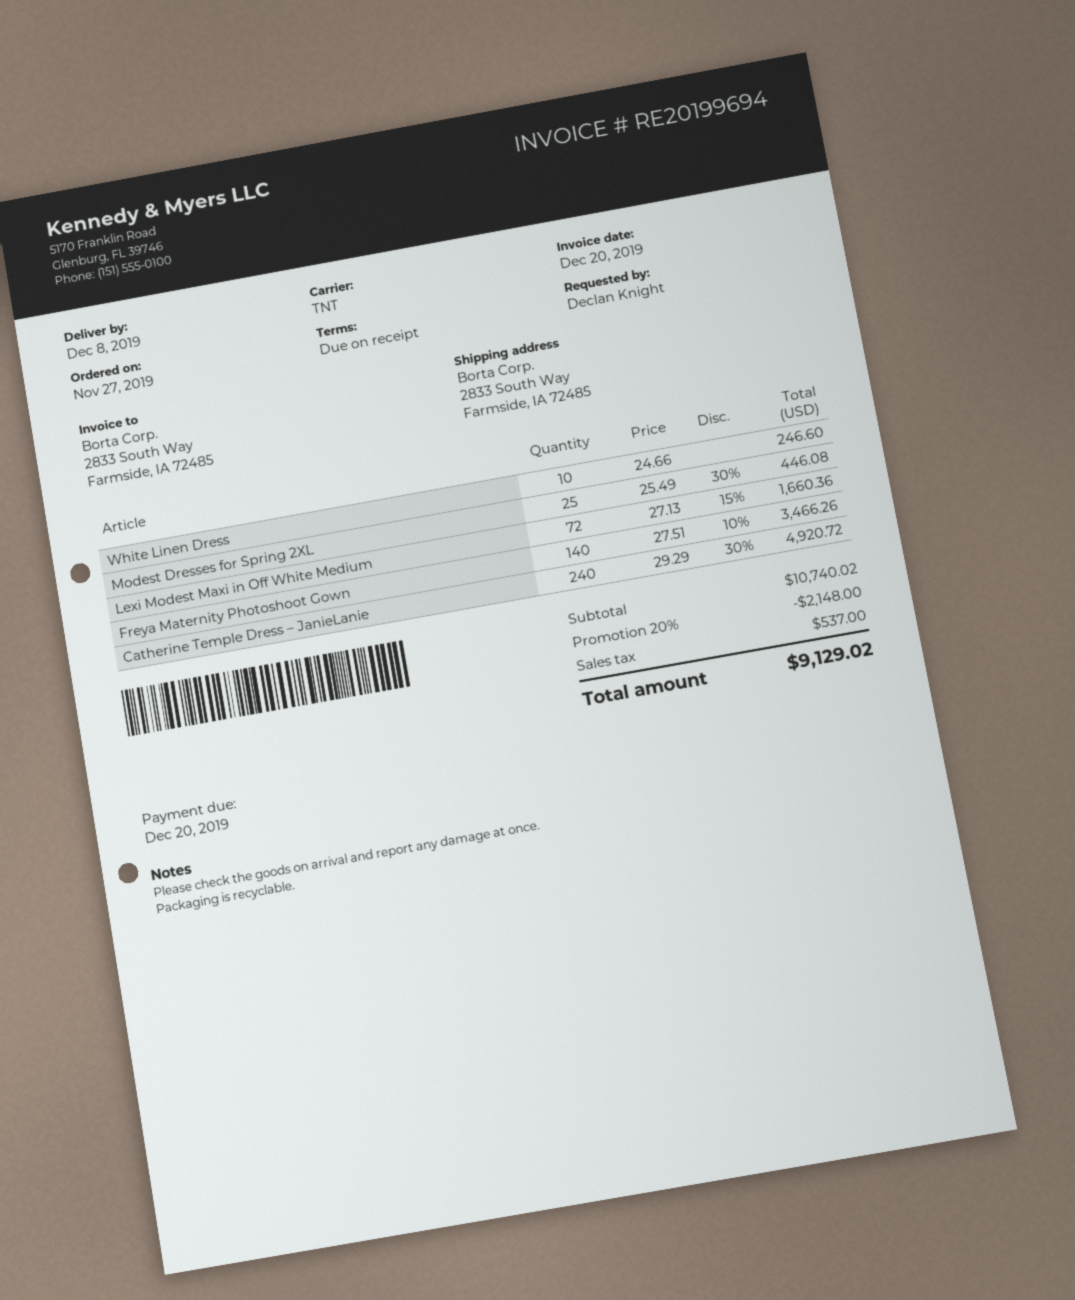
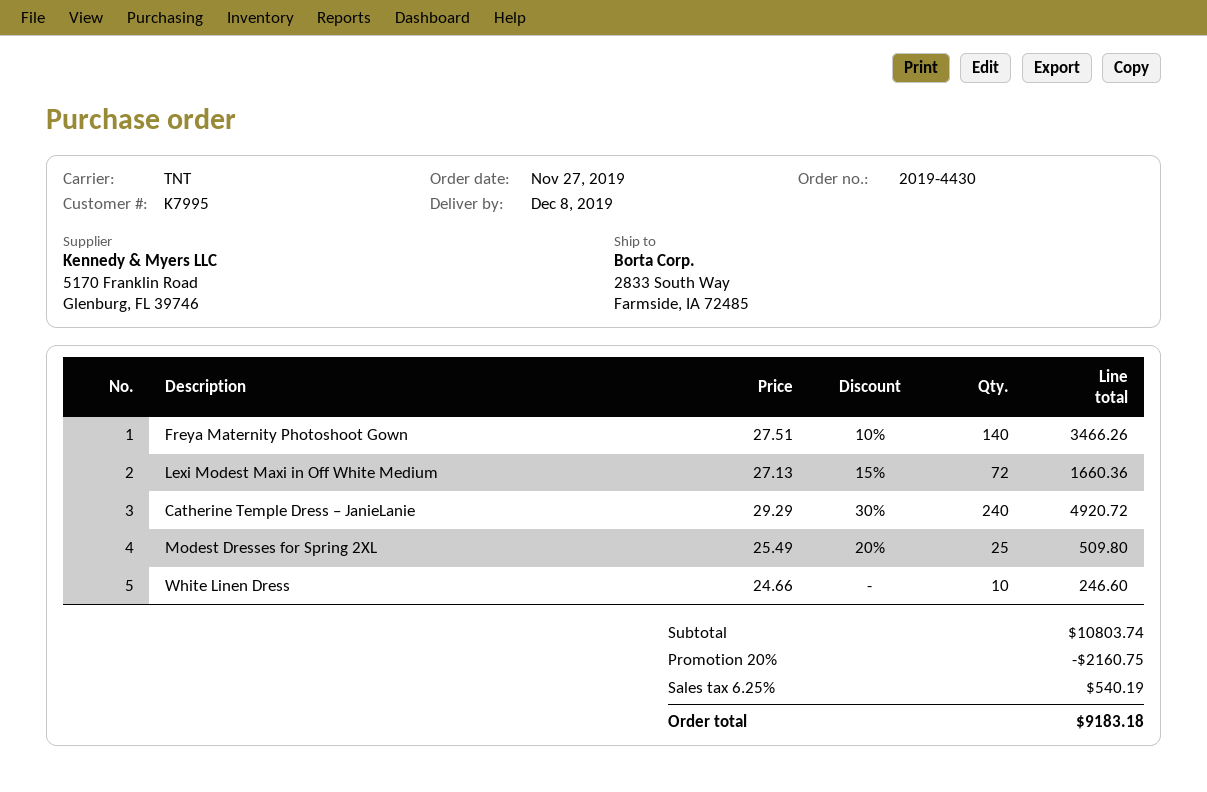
Modest Dresses for Spring 2XL: 25 x 25.49 - 30% = 446.08 -> 25 x 25.49 - 20% = 509.80
subtotal: 10740.02 -> 10803.74
discount: 20% = 2148.00 -> 20% = 2160.75
tax: 537.00 -> 540.19
total: 9129.02 -> 9183.18

